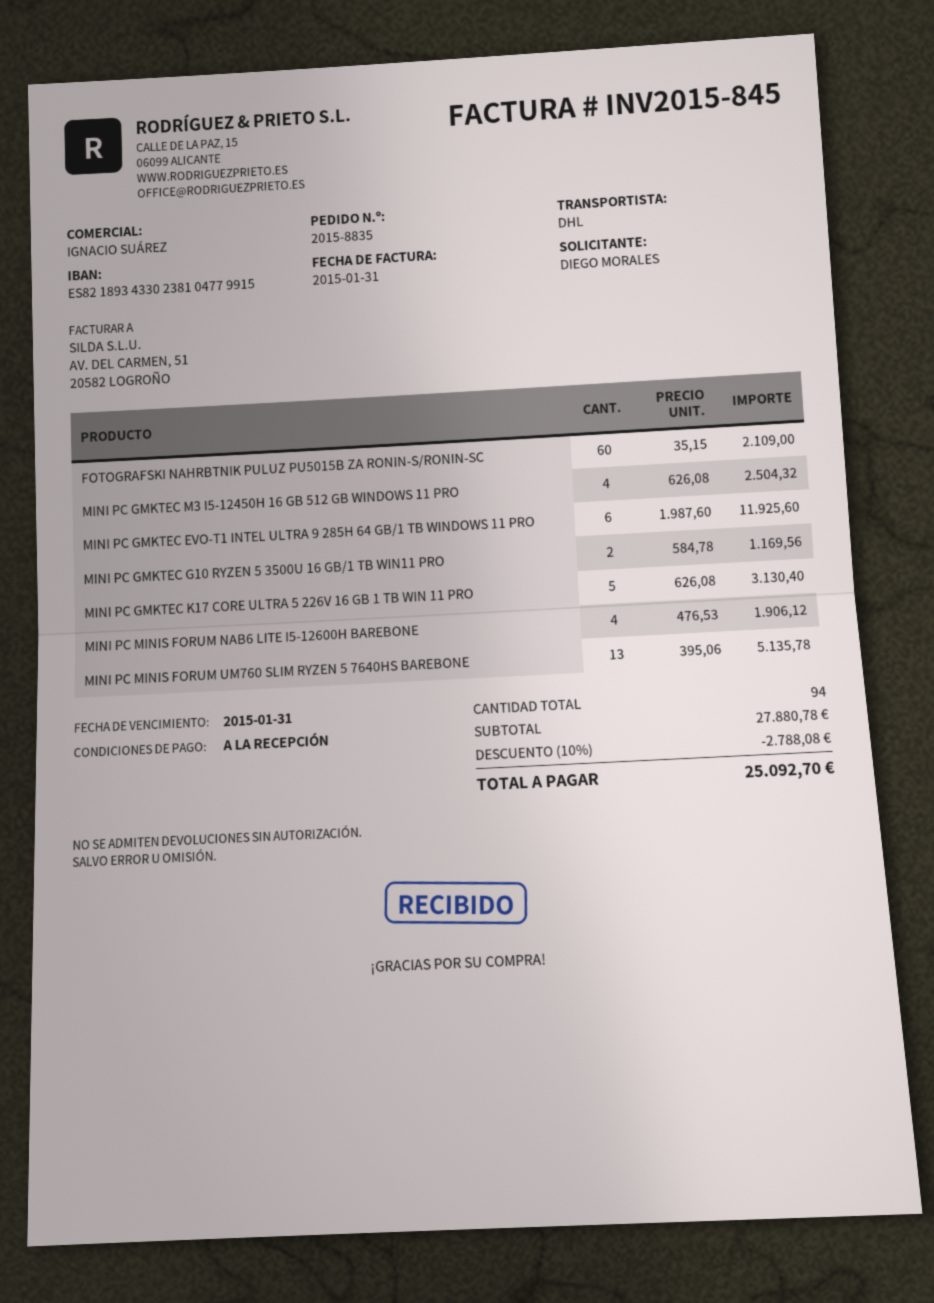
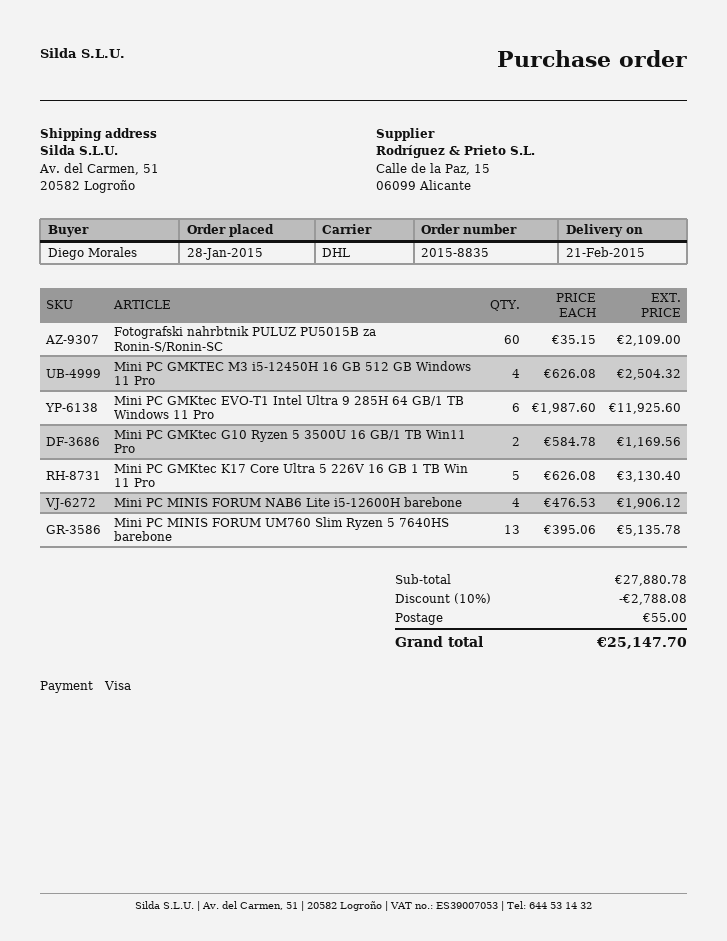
shipping: none -> 55.00
total: 25092.70 -> 25147.70

